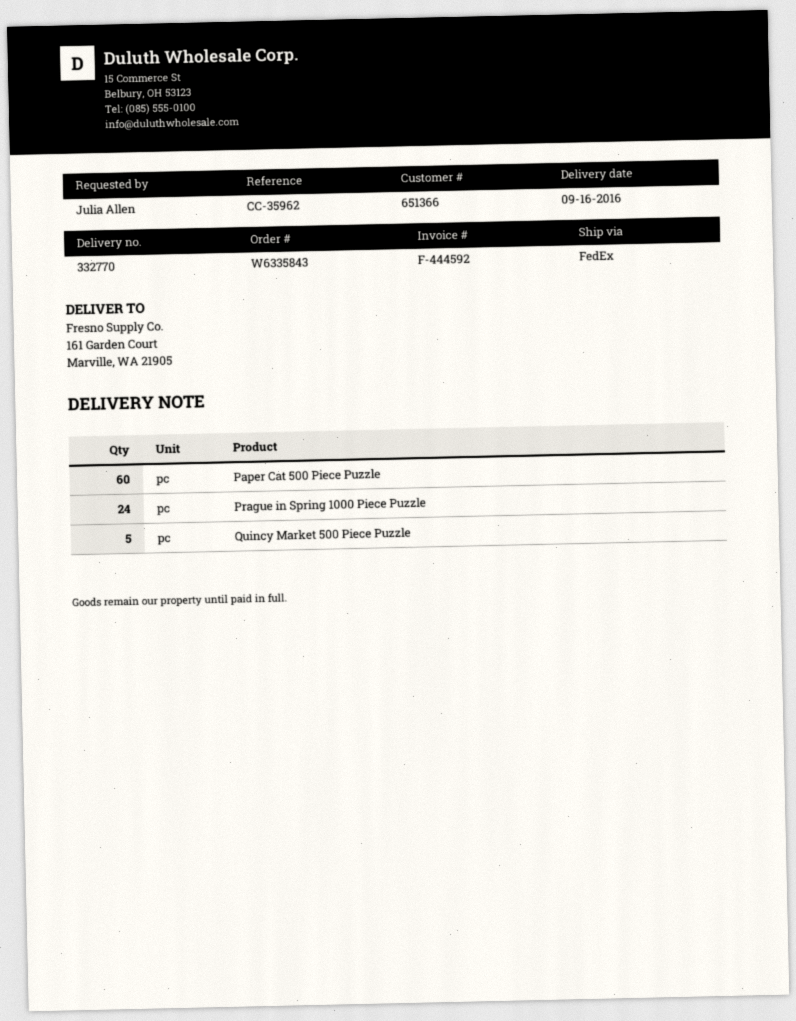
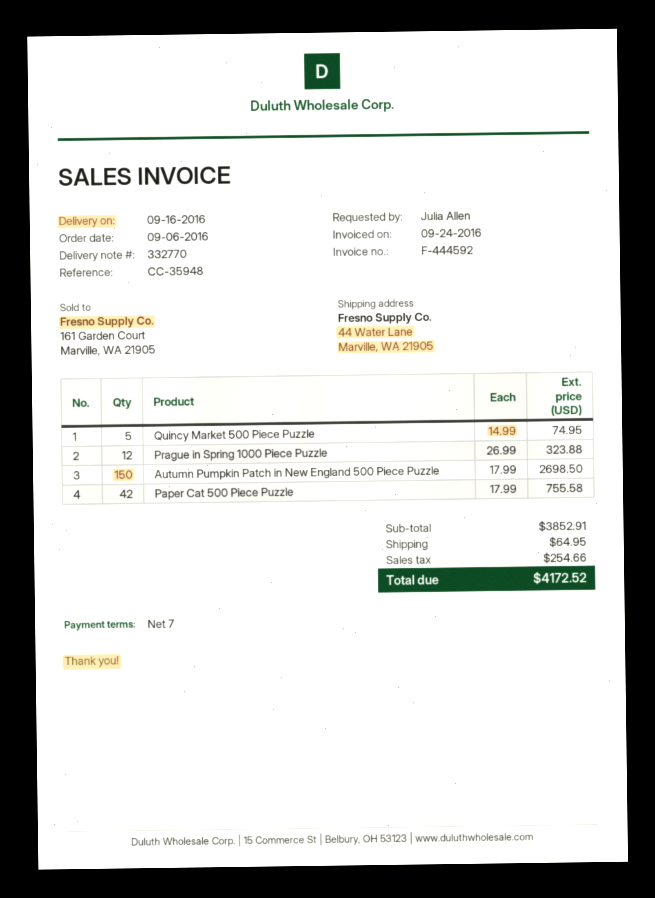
reference: CC-35962 -> CC-35948
ship to: 161 Garden Court, Marville, WA 21905 -> 44 Water Lane, Marville, WA 21905
Paper Cat 500 Piece Puzzle: 60 -> 42
Prague in Spring 1000 Piece Puzzle: 24 -> 12
Autumn Pumpkin Patch in New England 500 Piece Puzzle: none -> 150

